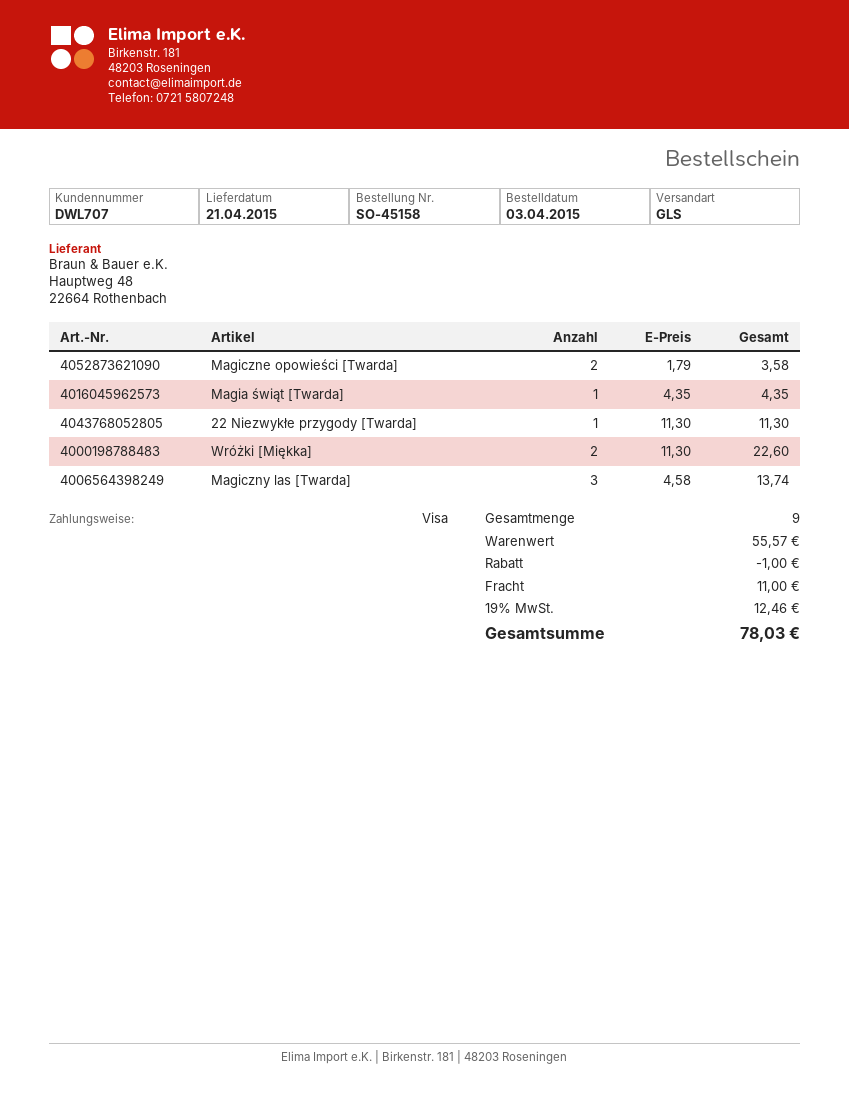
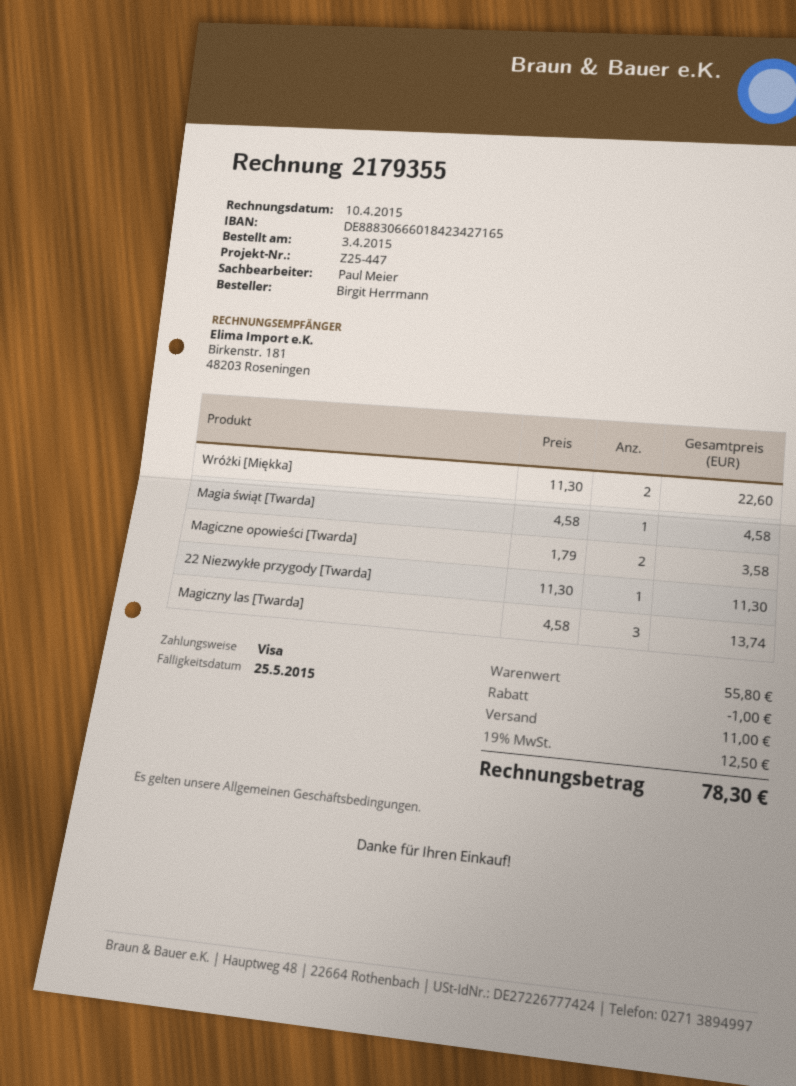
Magia świąt [Twarda]: 1 x 4.35 = 4.35 -> 1 x 4.58 = 4.58
subtotal: 55.57 -> 55.80
tax: 19% = 12.46 -> 19% = 12.50
total: 78.03 -> 78.30

